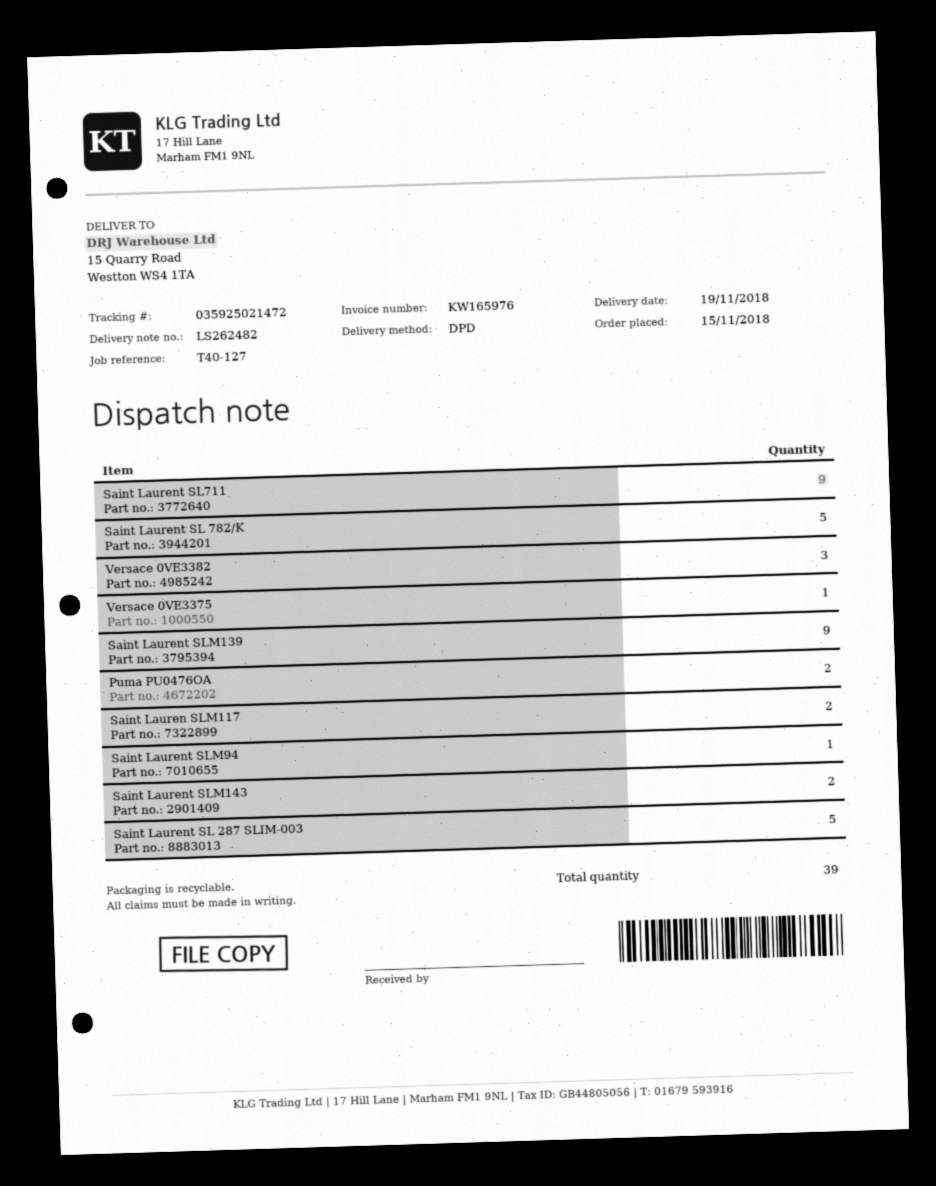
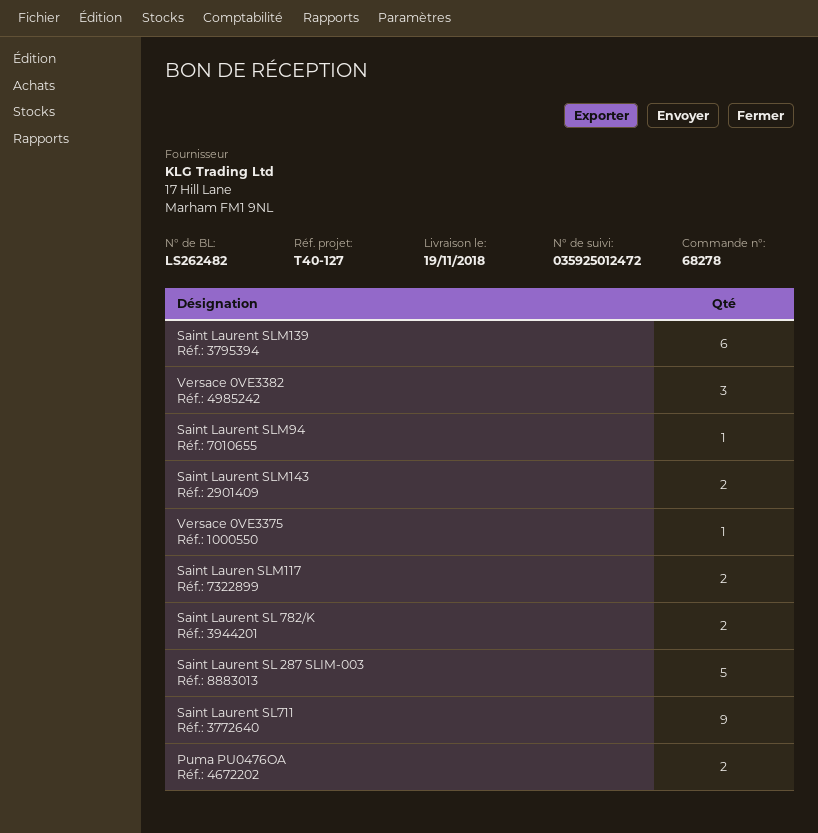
tracking number: 035925021472 -> 035925012472
Saint Laurent SL 782/K: 5 -> 2
Saint Laurent SLM139: 9 -> 6

